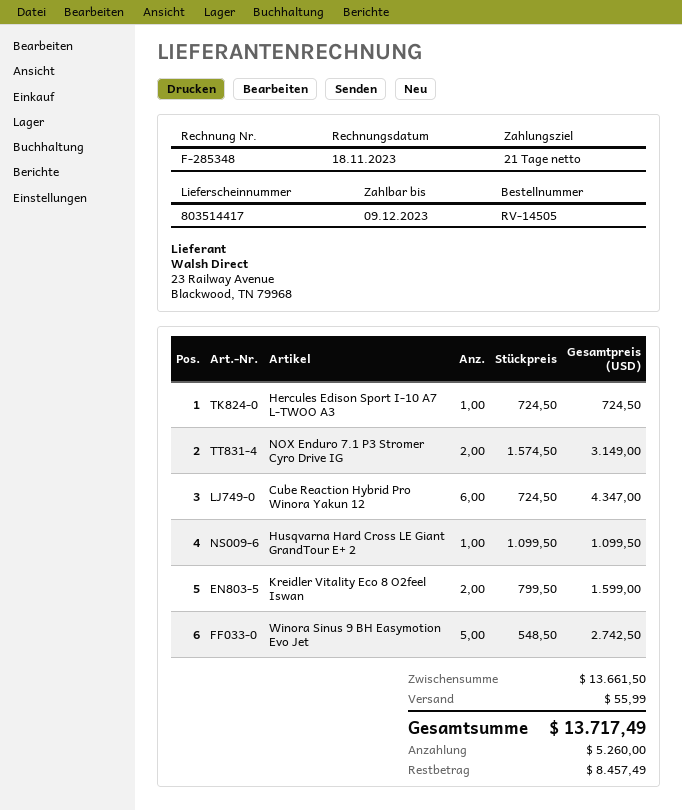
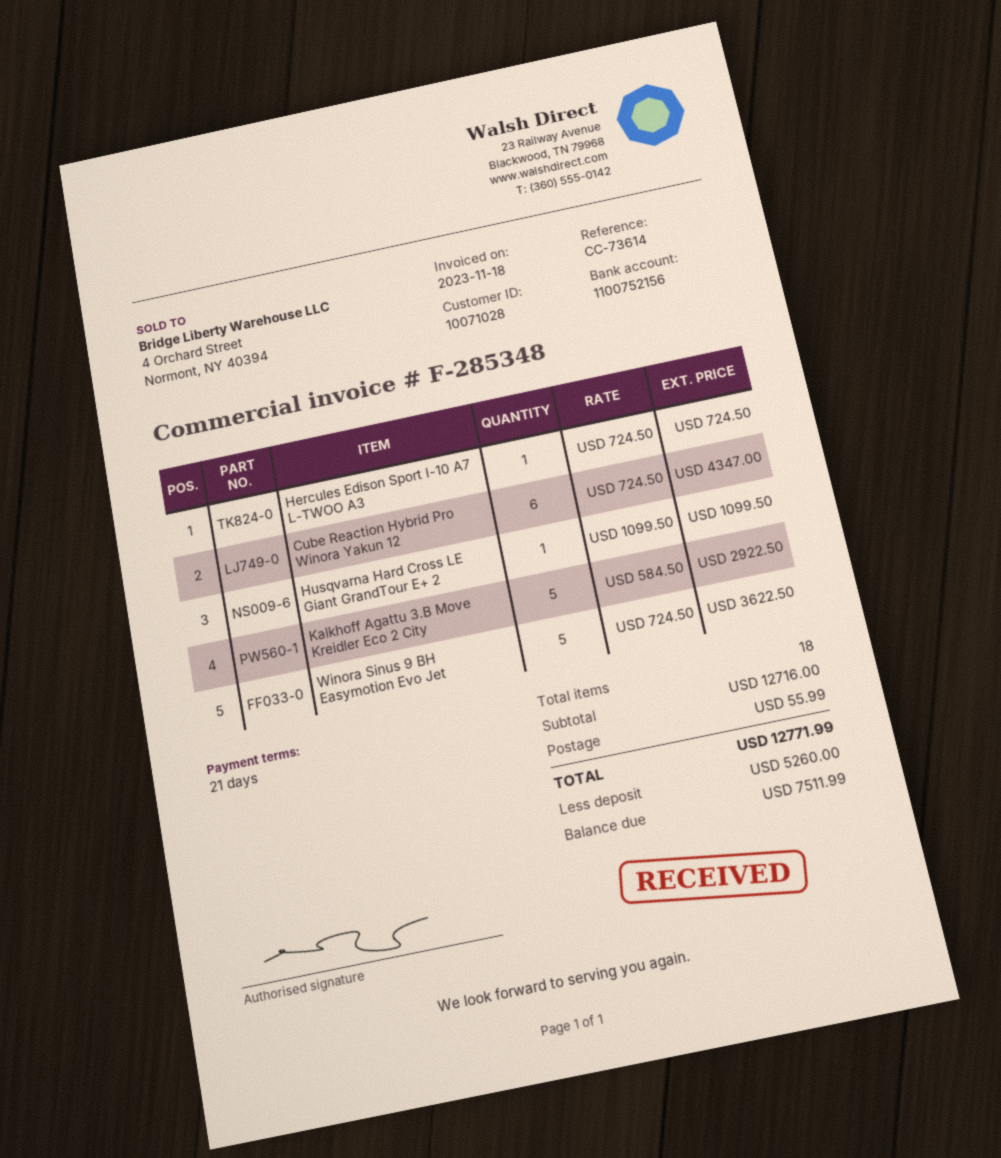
NOX Enduro 7.1 P3 Stromer Cyro Drive IG: 2 x 1574.50 = 3149.00 -> none
Kreidler Vitality Eco 8 O2feel Iswan: 2 x 799.50 = 1599.00 -> none
Winora Sinus 9 BH Easymotion Evo Jet: 5 x 548.50 = 2742.50 -> 5 x 724.50 = 3622.50
Kalkhoff Agattu 3.B Move Kreidler Eco 2 City: none -> 5 x 584.50 = 2922.50
subtotal: 13661.50 -> 12716.00
total: 13717.49 -> 12771.99
balance: 8457.49 -> 7511.99

